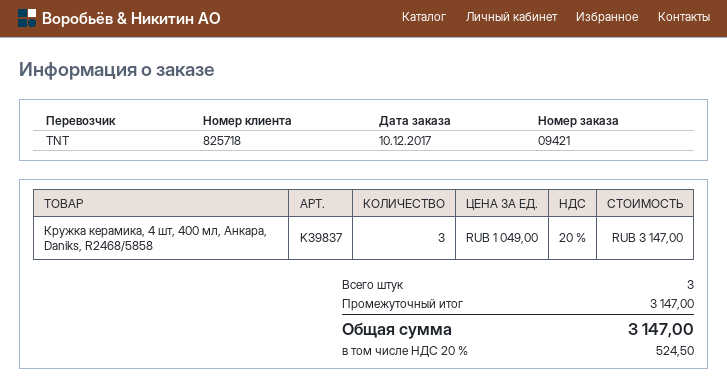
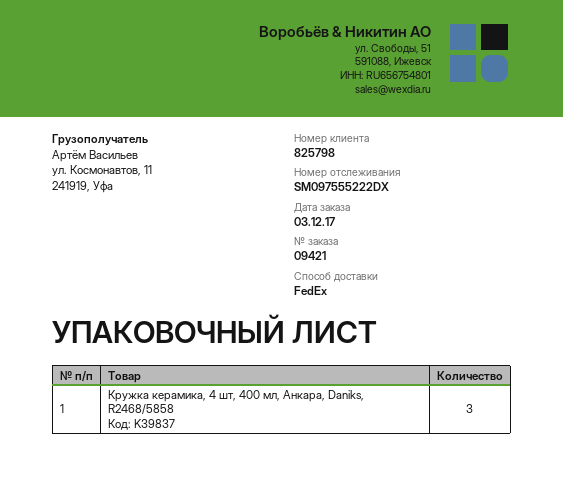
order date: 2017-12-10 -> 2017-12-03
customer number: 825718 -> 825798
shipping method: TNT -> FedEx

